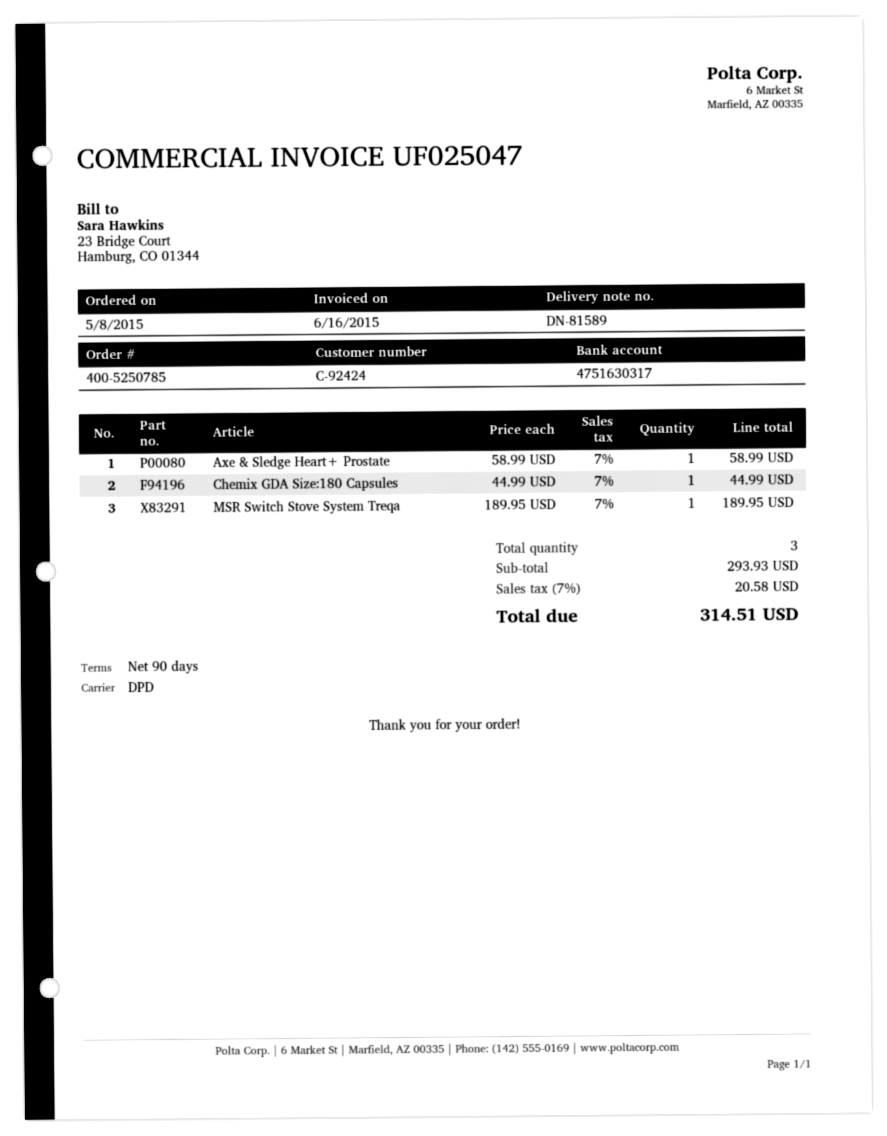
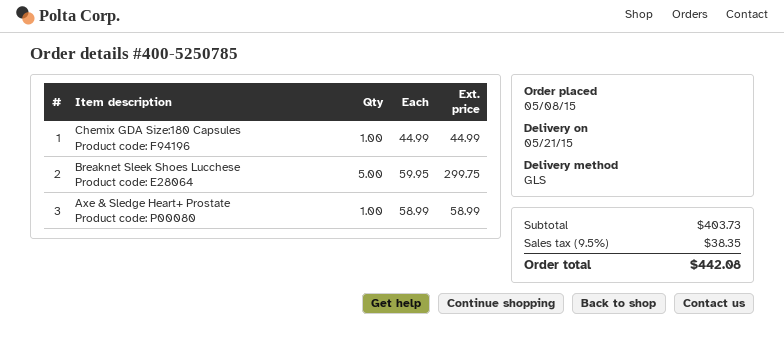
shipping method: DPD -> GLS
MSR Switch Stove System Treqa: 1 x 189.95 = 189.95 -> none
Breaknet Sleek Shoes Lucchese: none -> 5 x 59.95 = 299.75
subtotal: 293.93 -> 403.73
tax: 7% = 20.58 -> 9.5% = 38.35
total: 314.51 -> 442.08

